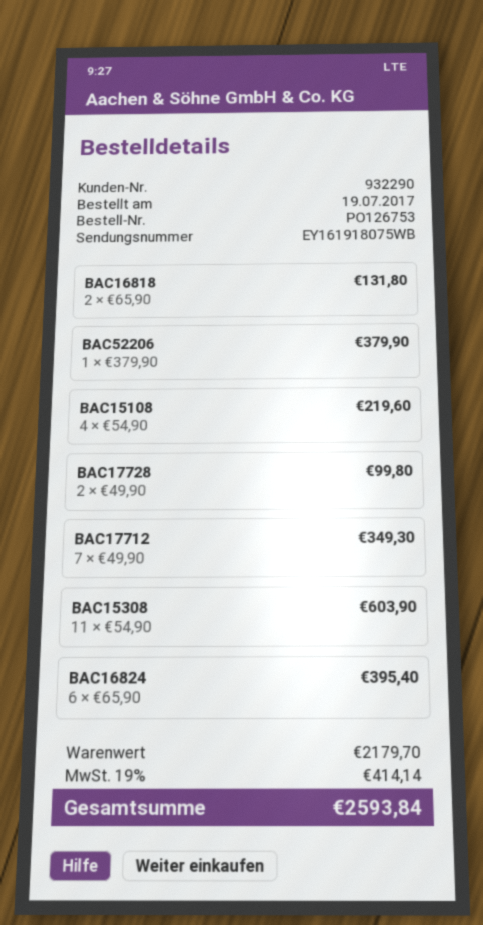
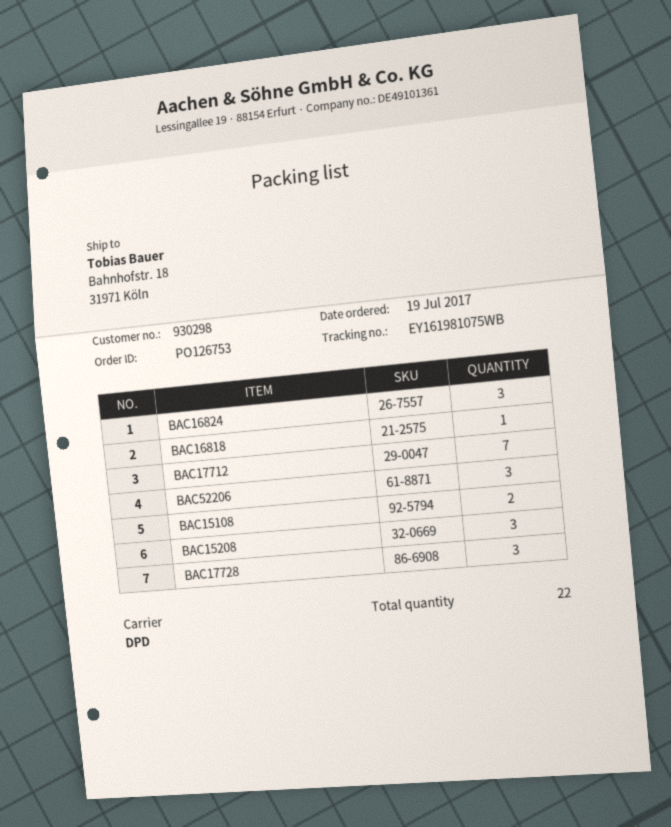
customer number: 932290 -> 930298
tracking number: EY161918075WB -> EY161981075WB
BAC16818: 2 -> 1
BAC52206: 1 -> 3
BAC15108: 4 -> 2
BAC17728: 2 -> 3
BAC15308: 11 -> none
BAC16824: 6 -> 3
BAC15208: none -> 3

